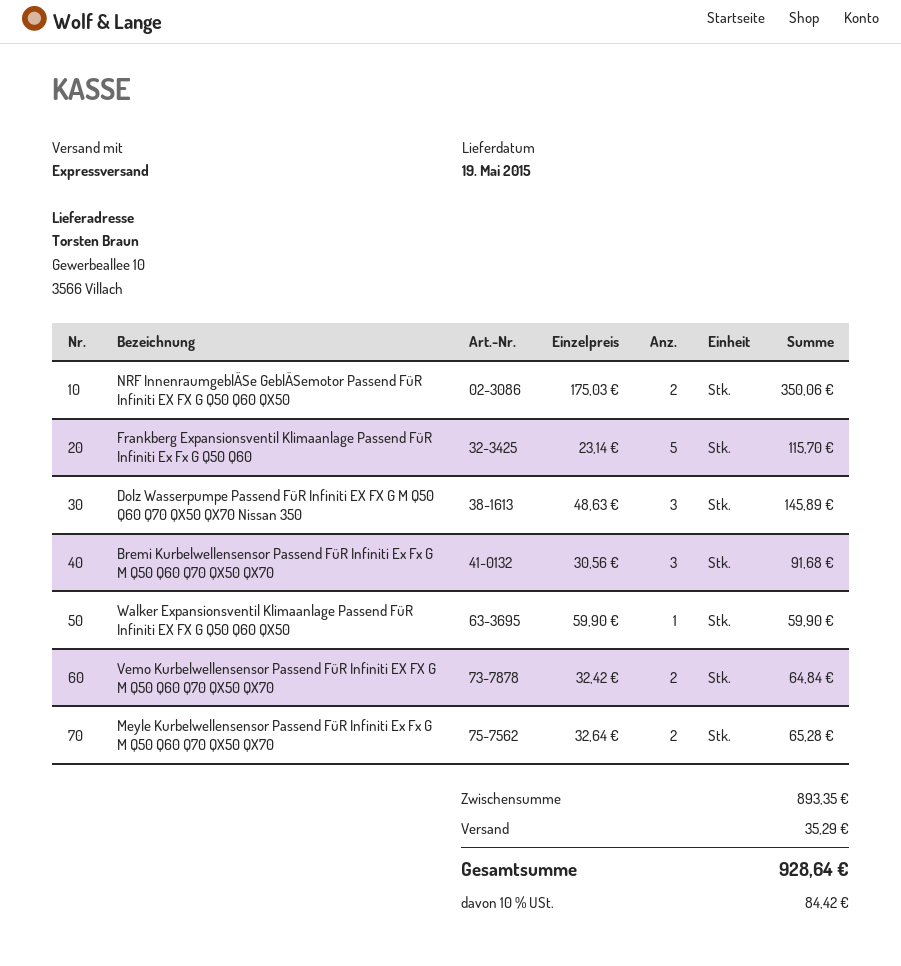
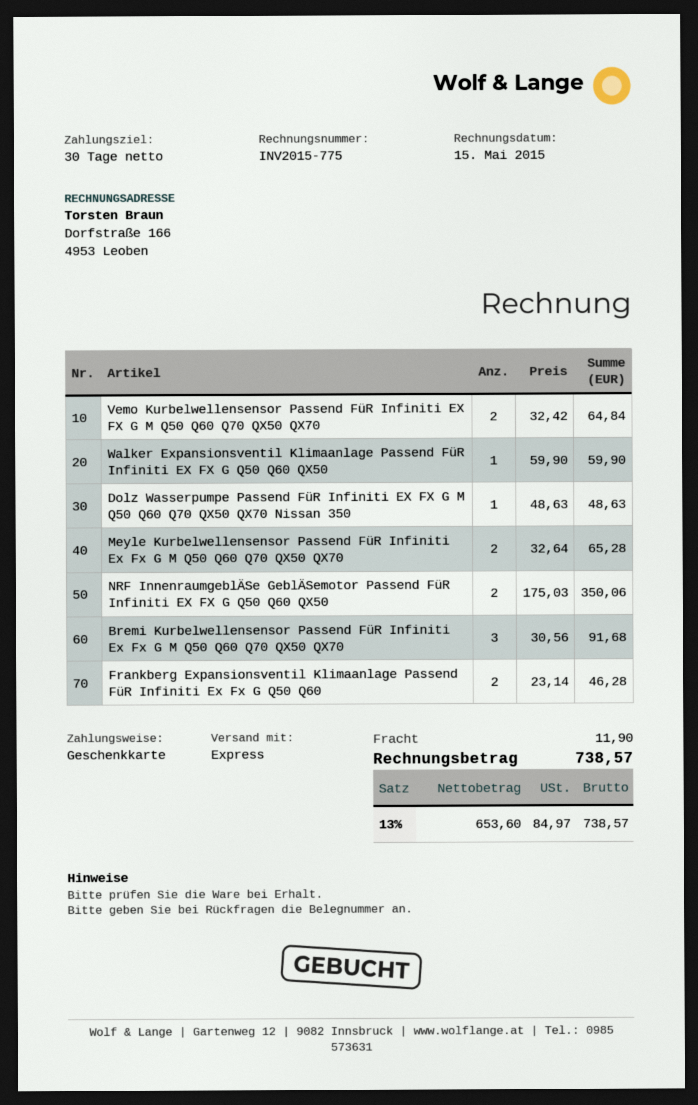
Frankberg Expansionsventil Klimaanlage Passend FüR Infiniti Ex Fx G Q50 Q60: 5 x 23.14 = 115.70 -> 2 x 23.14 = 46.28
Dolz Wasserpumpe Passend FüR Infiniti EX FX G M Q50 Q60 Q70 QX50 QX70 Nissan 350: 3 x 48.63 = 145.89 -> 1 x 48.63 = 48.63
shipping: 35.29 -> 11.90
tax: 10% = 84.42 -> 13% = 84.97
total: 928.64 -> 738.57

